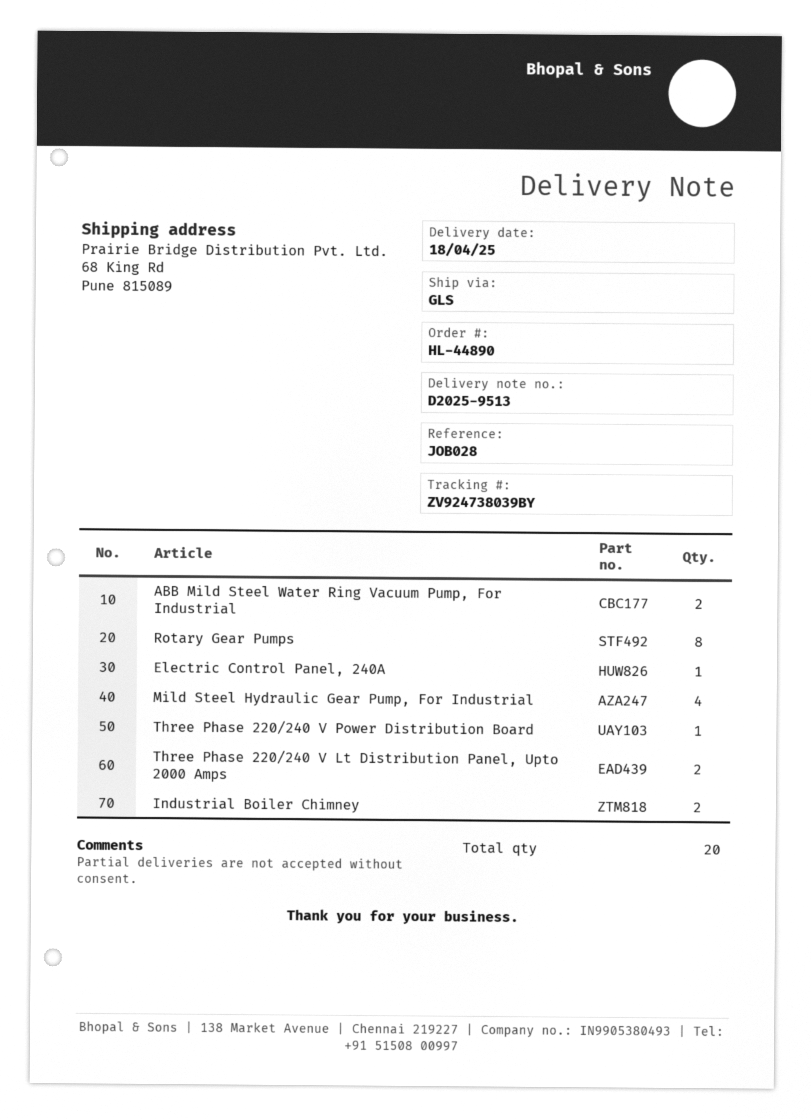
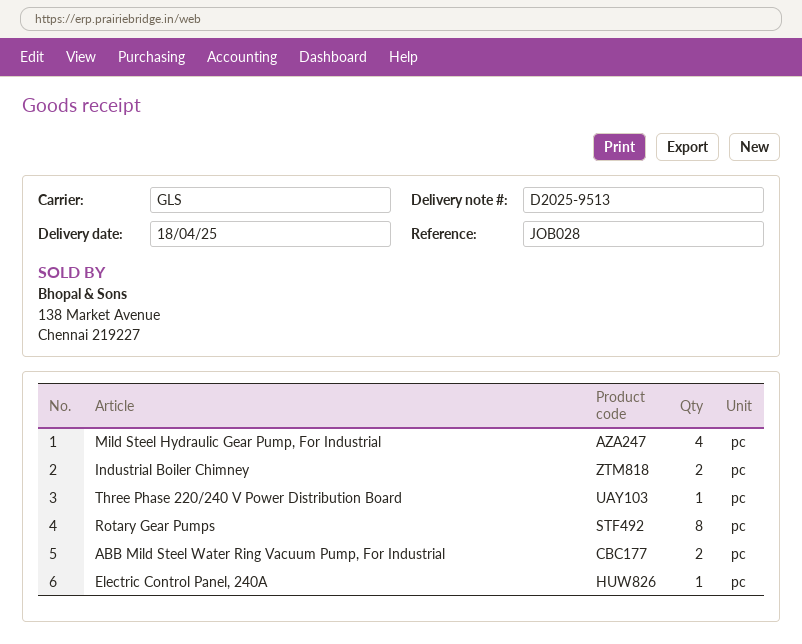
Three Phase 220/240 V Lt Distribution Panel, Upto 2000 Amps: 2 -> none

